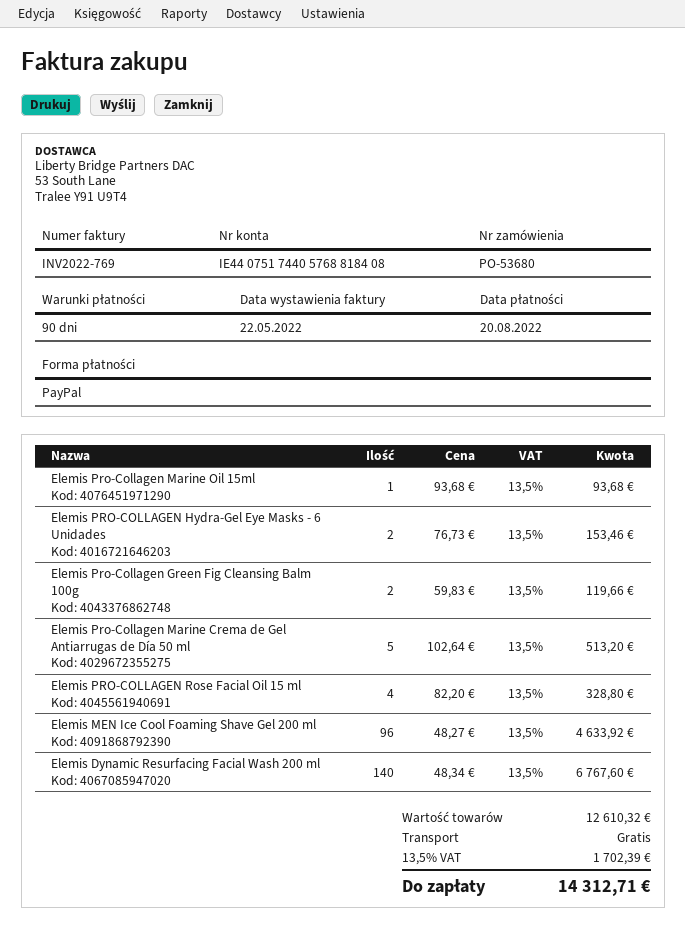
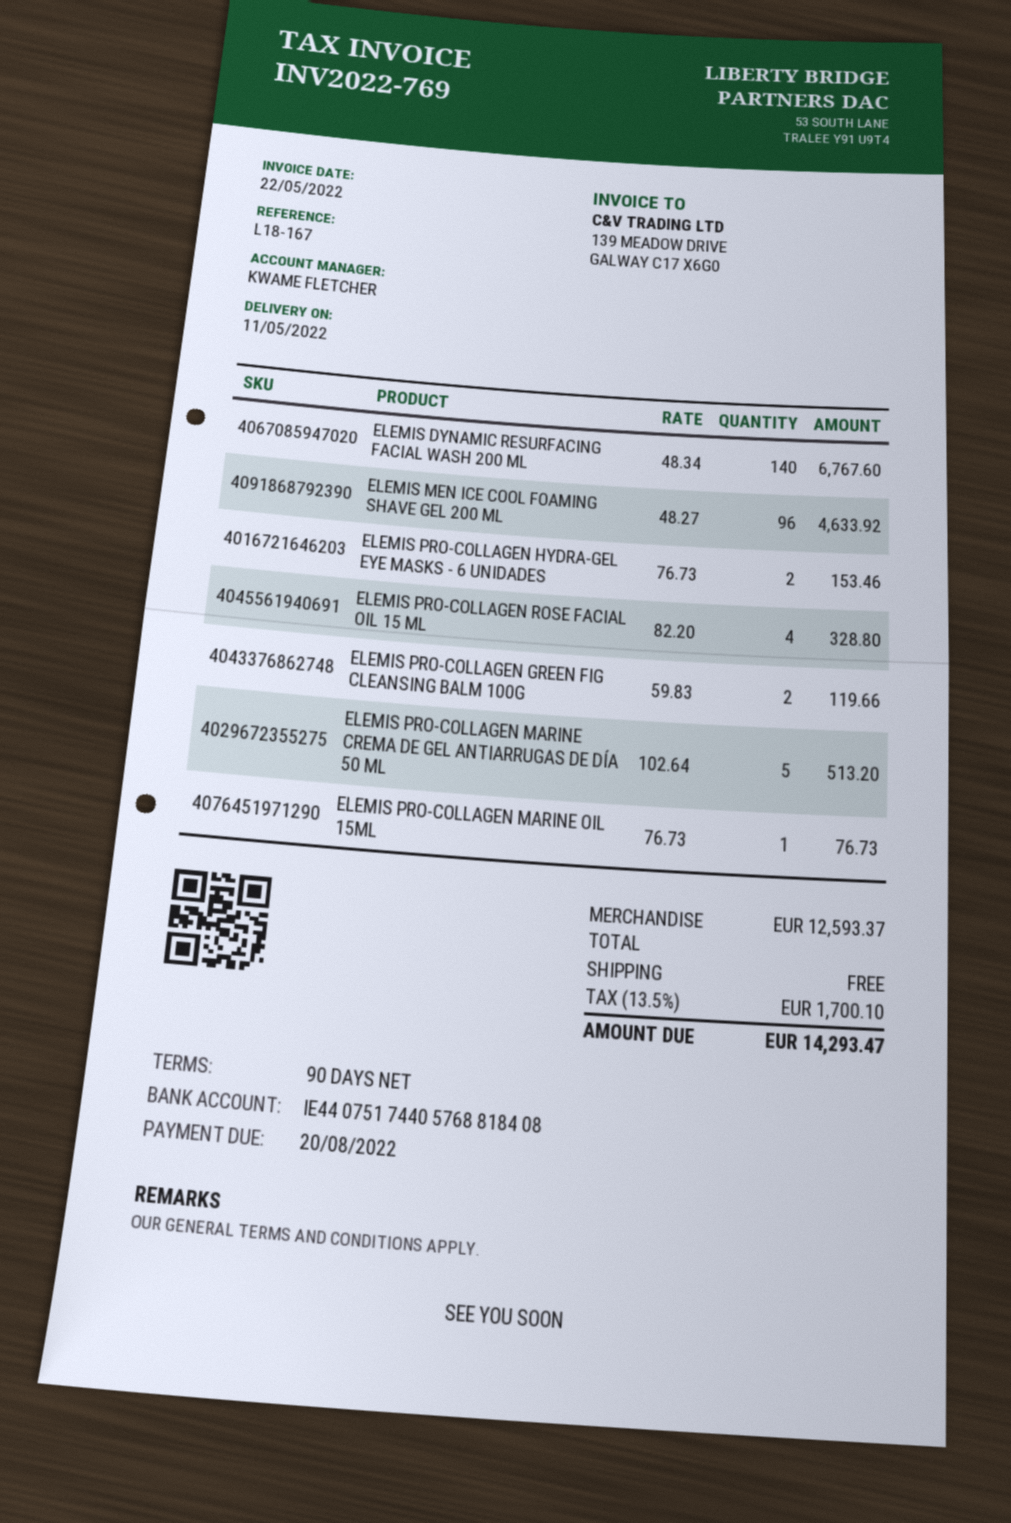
Elemis Pro-Collagen Marine Oil 15ml: 1 x 93.68 = 93.68 -> 1 x 76.73 = 76.73
subtotal: 12610.32 -> 12593.37
tax: 13.5% = 1702.39 -> 13.5% = 1700.10
total: 14312.71 -> 14293.47

